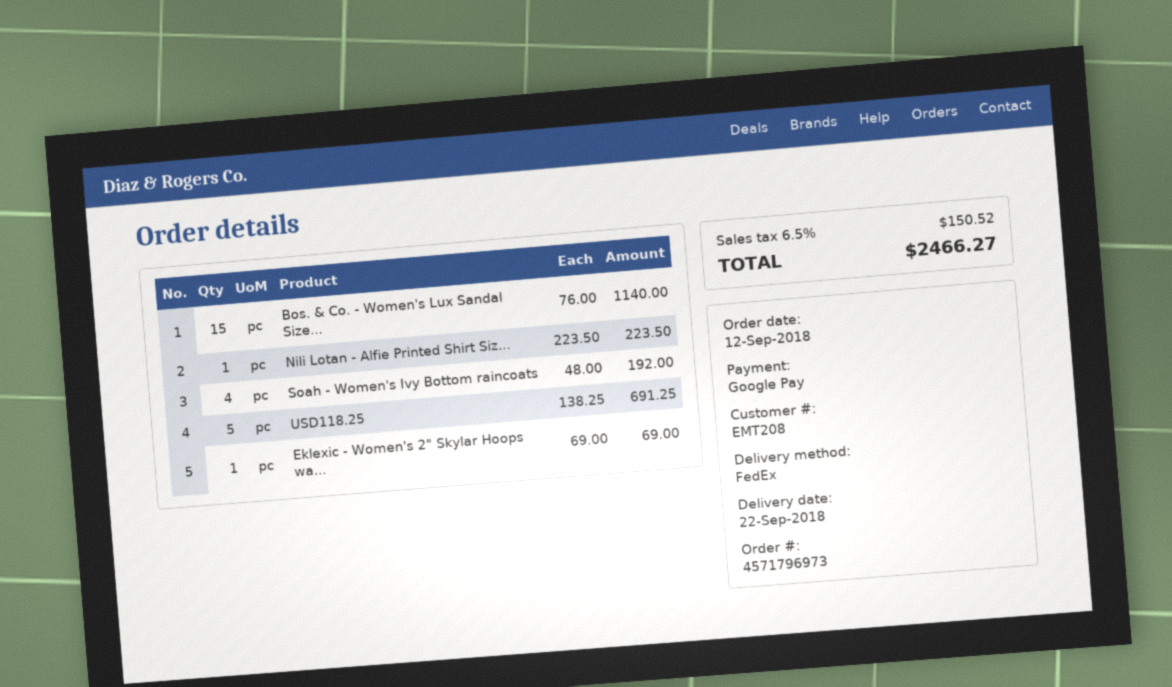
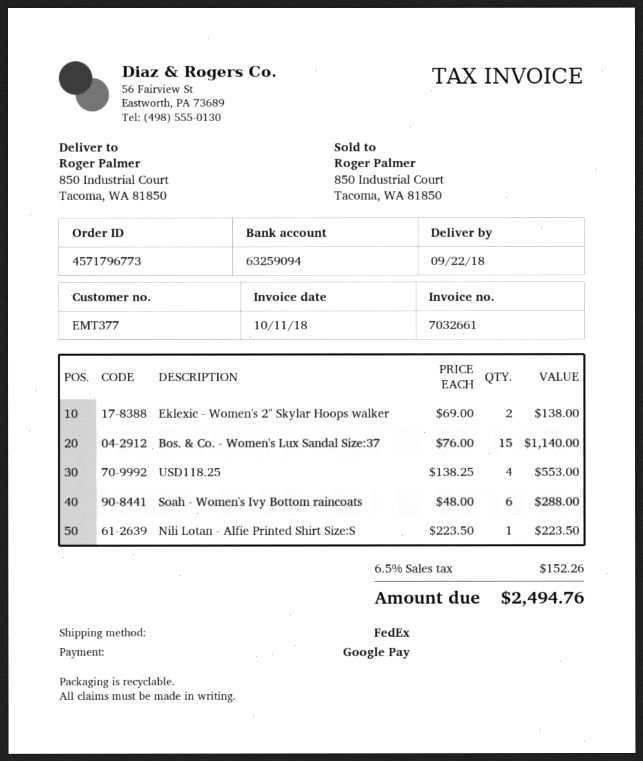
order number: 4571796973 -> 4571796773
customer number: EMT208 -> EMT377
Soah - Women's Ivy Bottom raincoats: 4 x 48.00 = 192.00 -> 6 x 48.00 = 288.00
USD118.25: 5 x 138.25 = 691.25 -> 4 x 138.25 = 553.00
Eklexic - Women's 2" Skylar Hoops wa...: 1 x 69.00 = 69.00 -> 2 x 69.00 = 138.00
tax: 6.5% = 150.52 -> 6.5% = 152.26
total: 2466.27 -> 2494.76

